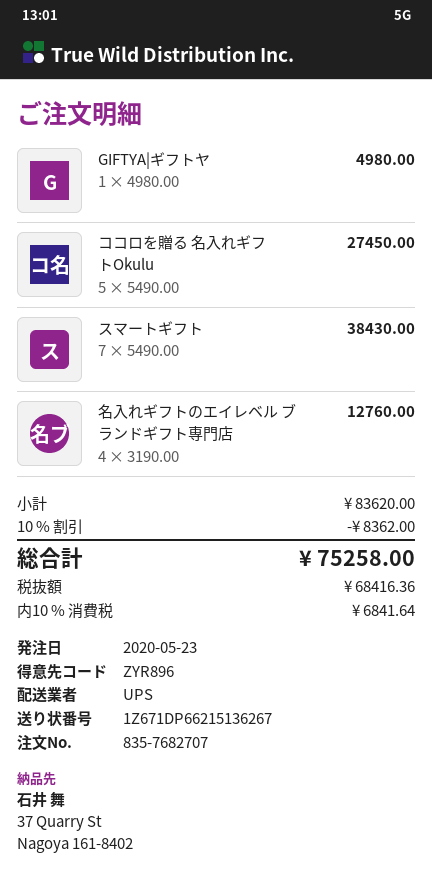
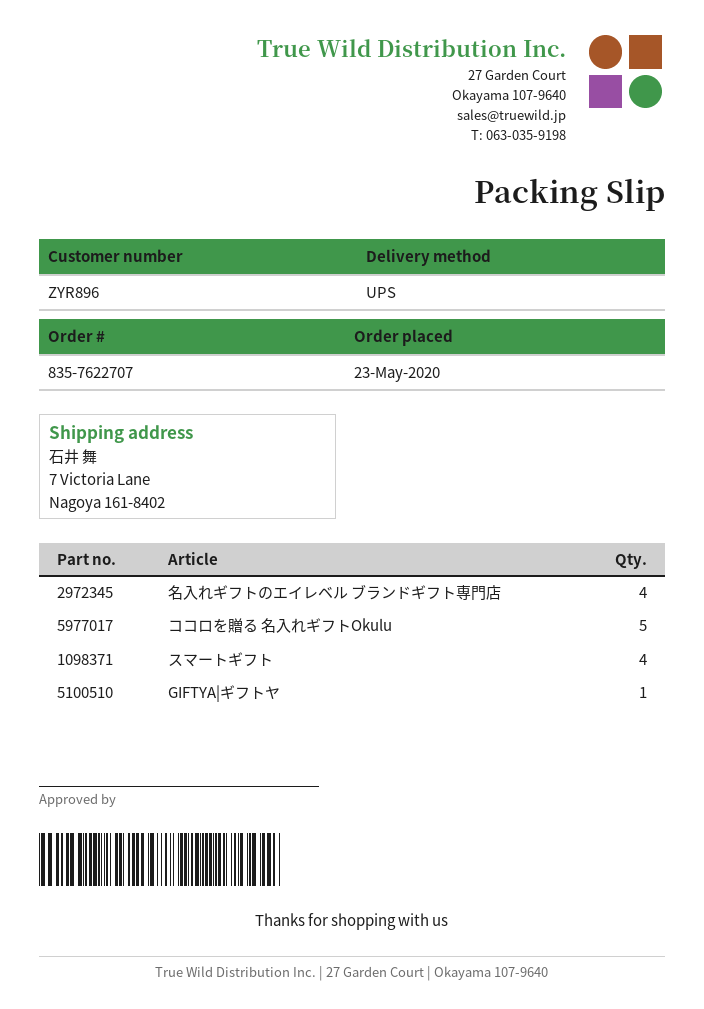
order number: 835-7682707 -> 835-7622707
ship to: 37 Quarry St, Nagoya 161-8402 -> 7 Victoria Lane, Nagoya 161-8402
スマートギフト: 7 -> 4

